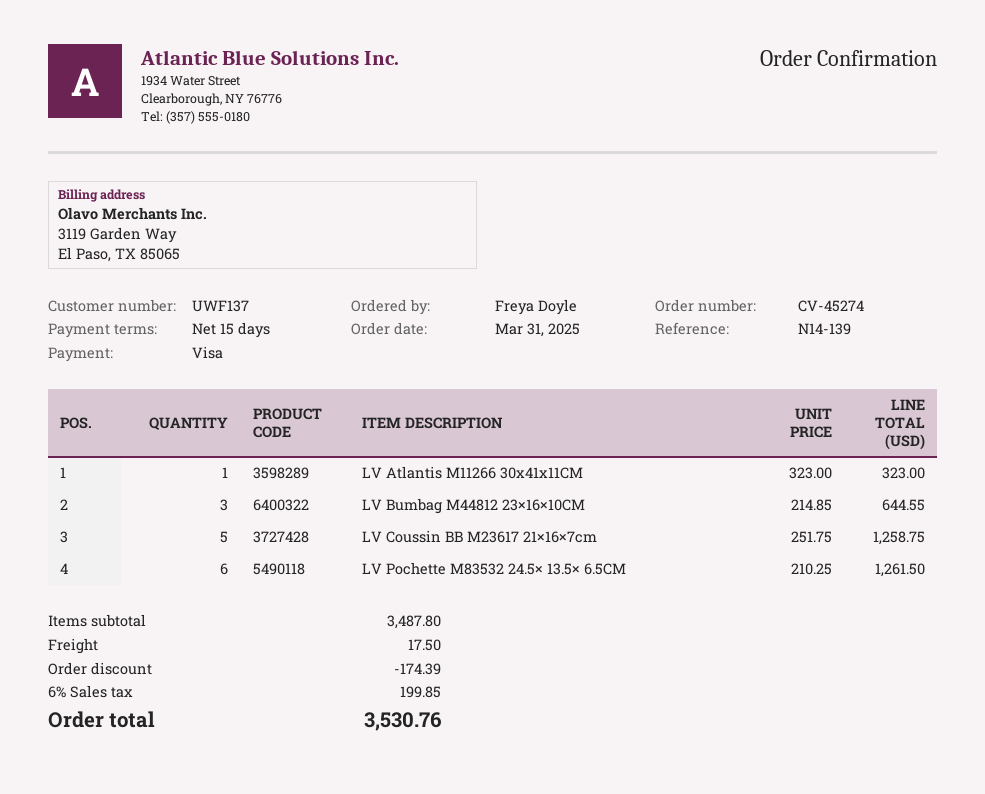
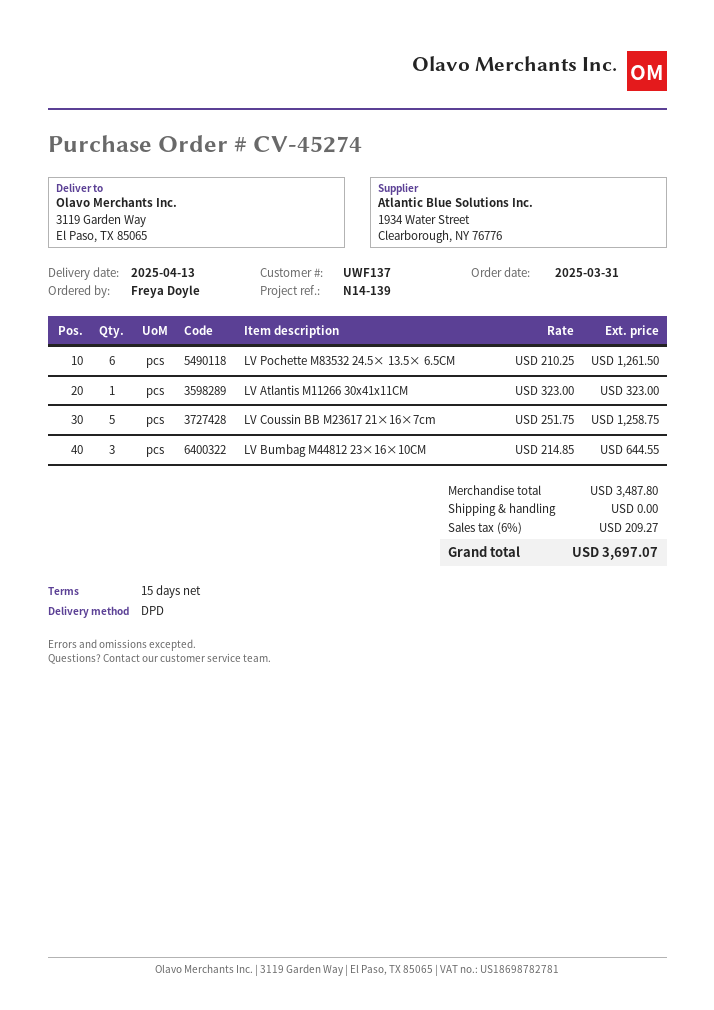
discount: 174.39 -> none
shipping: 17.50 -> 0.00
tax: 6% = 199.85 -> 6% = 209.27
total: 3530.76 -> 3697.07

